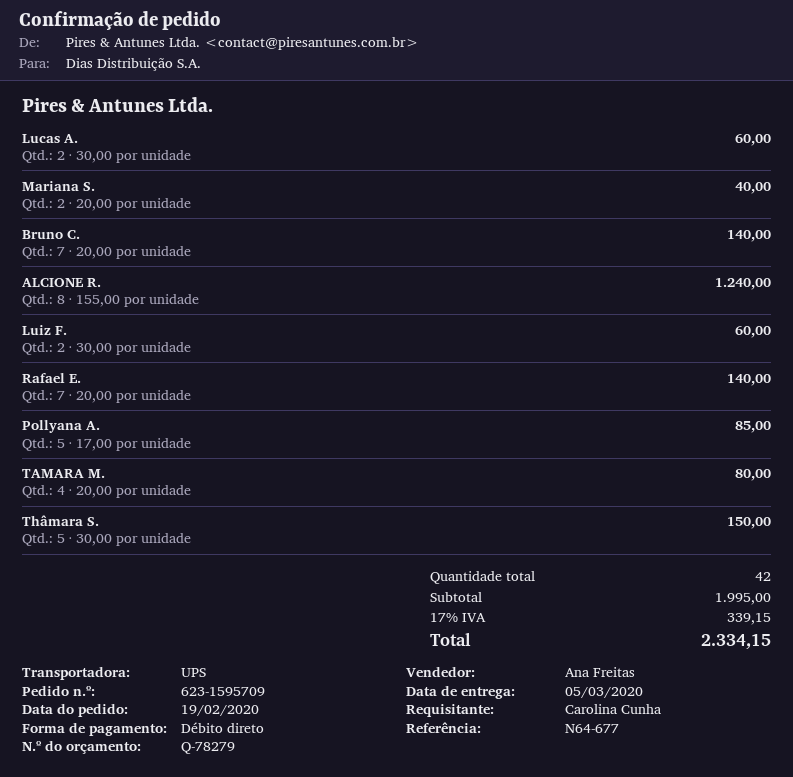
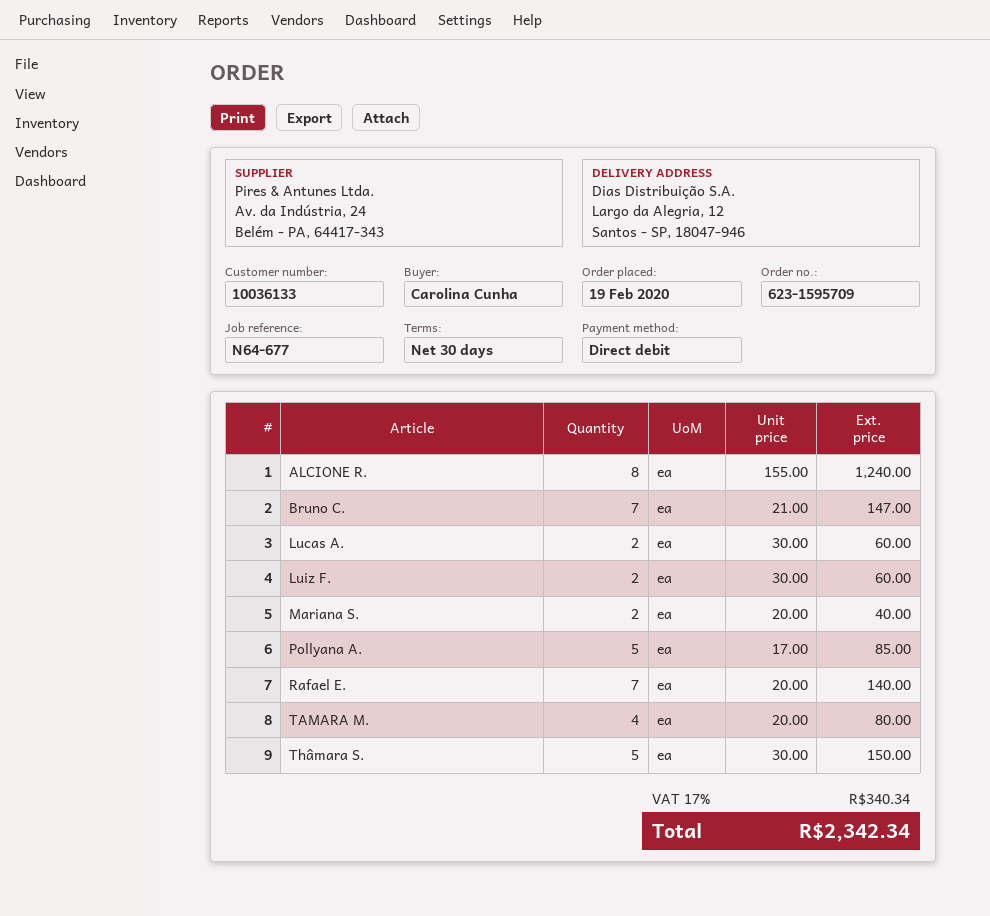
Bruno C.: 7 x 20.00 = 140.00 -> 7 x 21.00 = 147.00
tax: 17% = 339.15 -> 17% = 340.34
total: 2334.15 -> 2342.34

